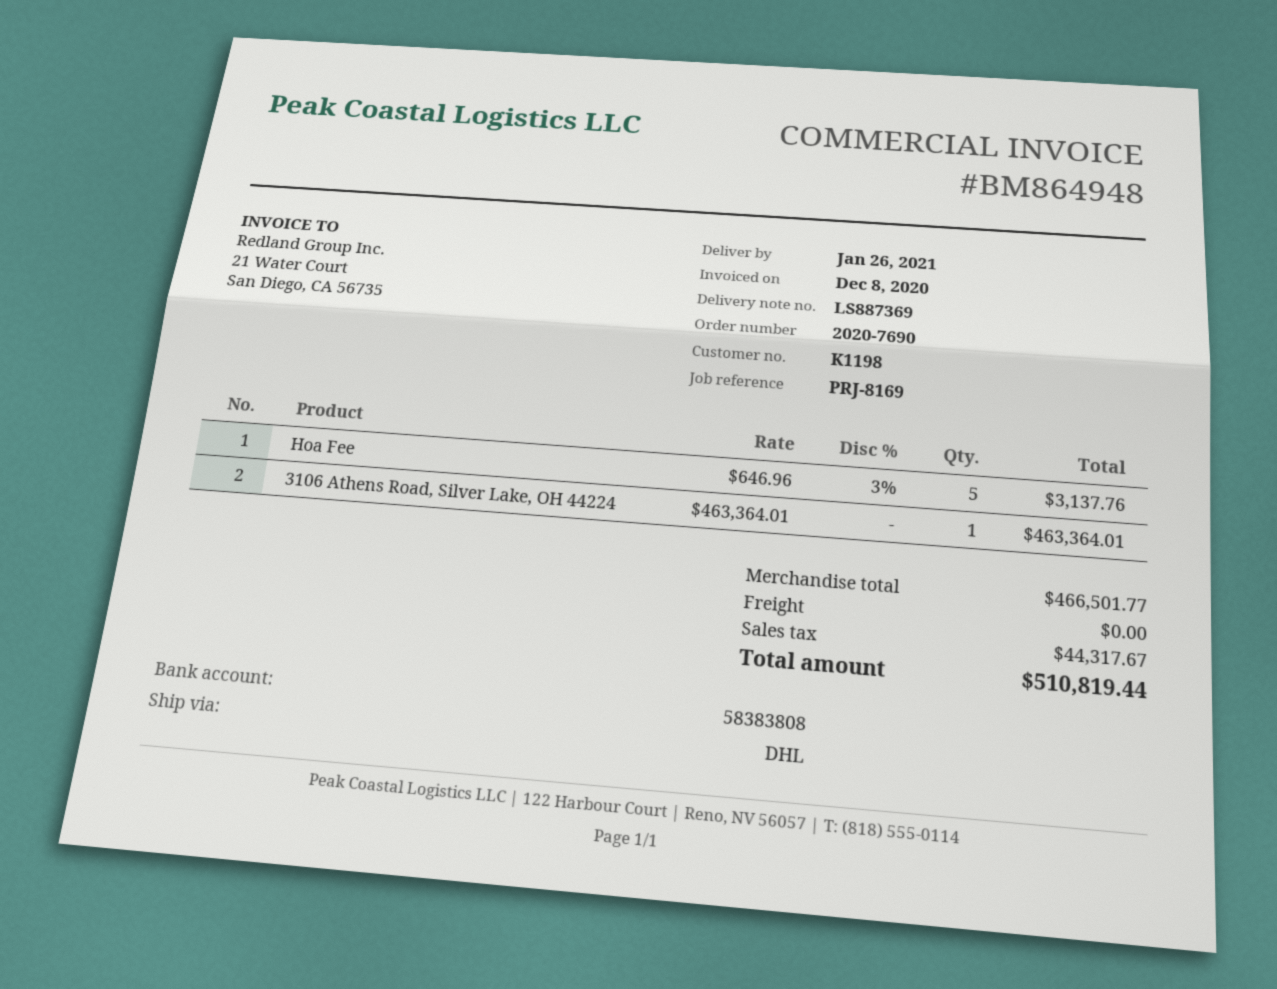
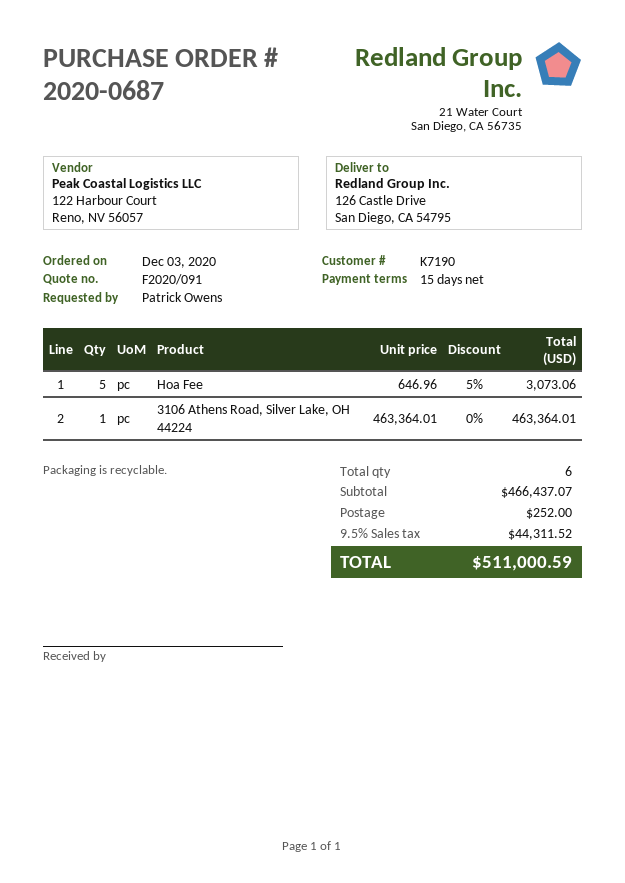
order number: 2020-7690 -> 2020-0687
customer number: K1198 -> K7190
Hoa Fee: 5 x 646.96 - 3% = 3137.76 -> 5 x 646.96 - 5% = 3073.06
subtotal: 466501.77 -> 466437.07
shipping: 0.00 -> 252.00
tax: 44317.67 -> 44311.52
total: 510819.44 -> 511000.59

